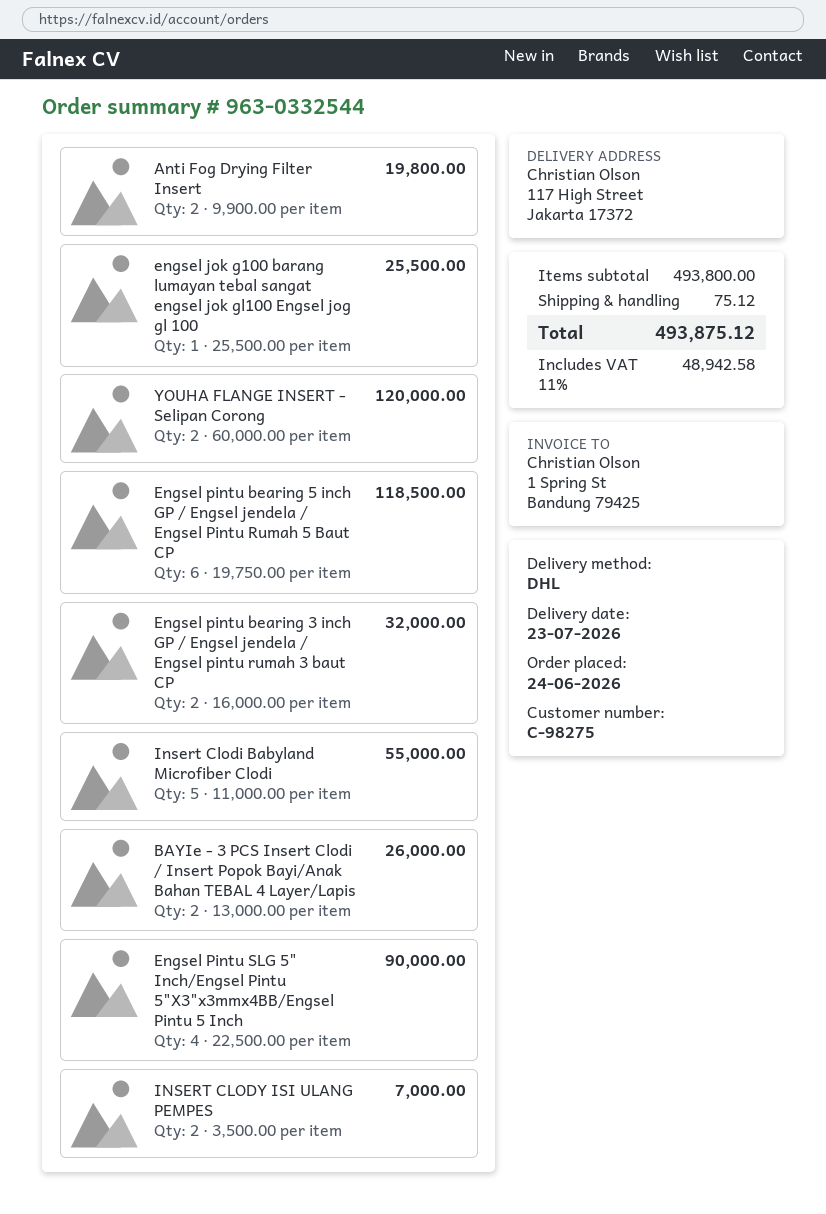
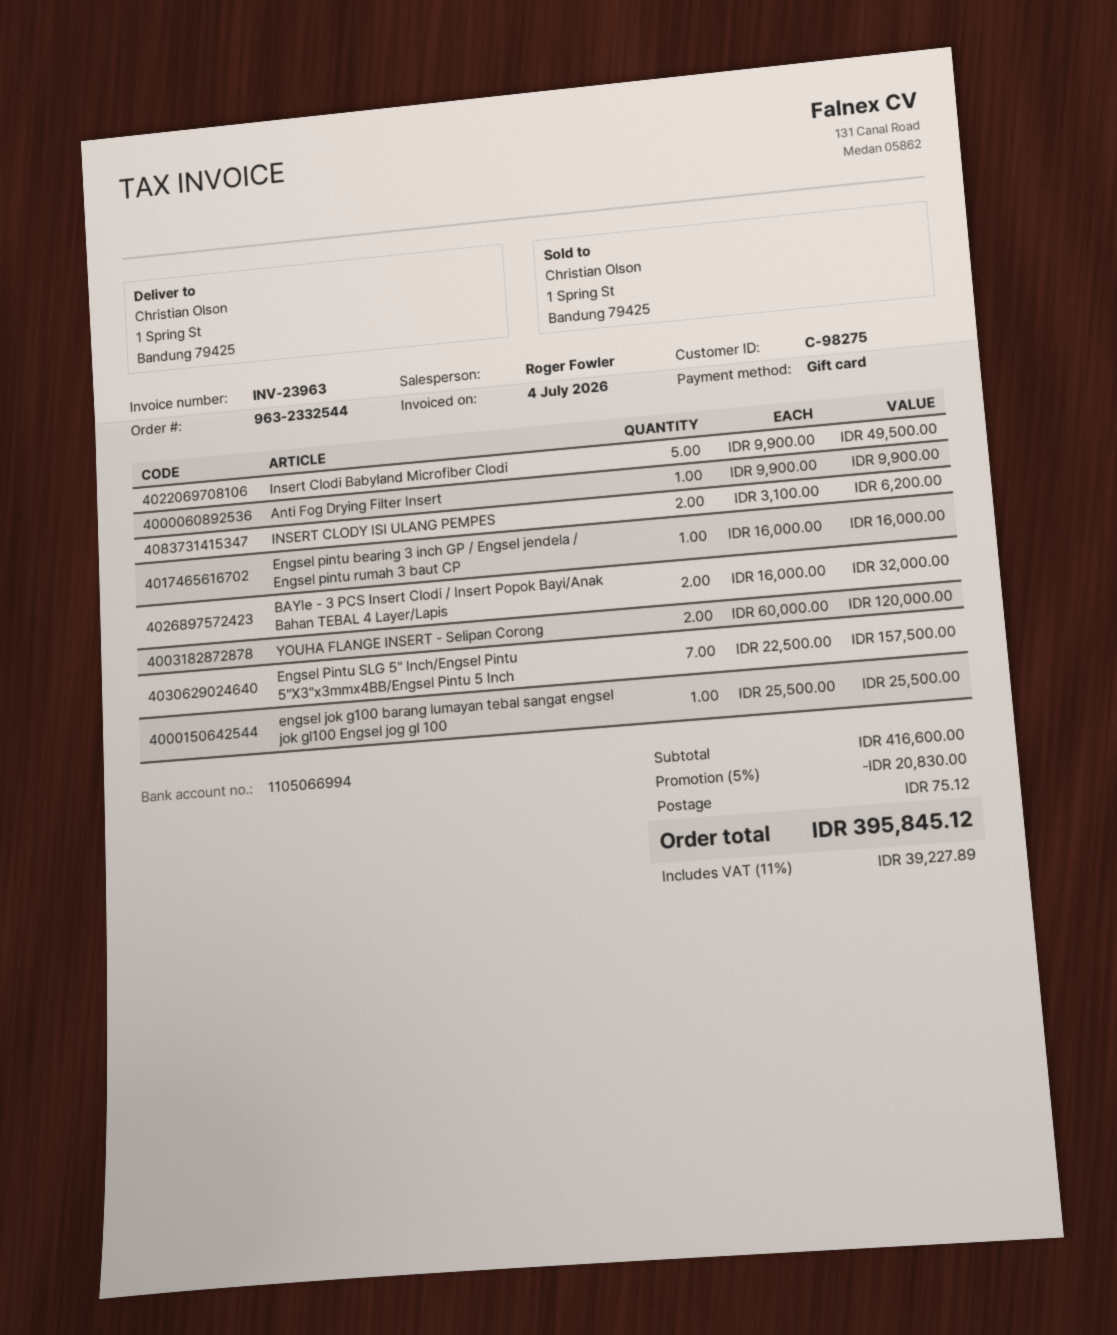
order number: 963-0332544 -> 963-2332544
ship to: 117 High Street, Jakarta 17372 -> 1 Spring St, Bandung 79425
Anti Fog Drying Filter Insert: 2 x 9900.00 = 19800.00 -> 1 x 9900.00 = 9900.00
Engsel pintu bearing 5 inch GP / Engsel jendela / Engsel Pintu Rumah 5 Baut CP: 6 x 19750.00 = 118500.00 -> none
Engsel pintu bearing 3 inch GP / Engsel jendela / Engsel pintu rumah 3 baut CP: 2 x 16000.00 = 32000.00 -> 1 x 16000.00 = 16000.00
Insert Clodi Babyland Microfiber Clodi: 5 x 11000.00 = 55000.00 -> 5 x 9900.00 = 49500.00
BAYIe - 3 PCS Insert Clodi / Insert Popok Bayi/Anak Bahan TEBAL 4 Layer/Lapis: 2 x 13000.00 = 26000.00 -> 2 x 16000.00 = 32000.00
Engsel Pintu SLG 5" Inch/Engsel Pintu 5"X3"x3mmx4BB/Engsel Pintu 5 Inch: 4 x 22500.00 = 90000.00 -> 7 x 22500.00 = 157500.00
INSERT CLODY ISI ULANG PEMPES: 2 x 3500.00 = 7000.00 -> 2 x 3100.00 = 6200.00
subtotal: 493800.00 -> 416600.00
discount: none -> 5% = 20830.00
tax: 11% = 48942.58 -> 11% = 39227.89
total: 493875.12 -> 395845.12

